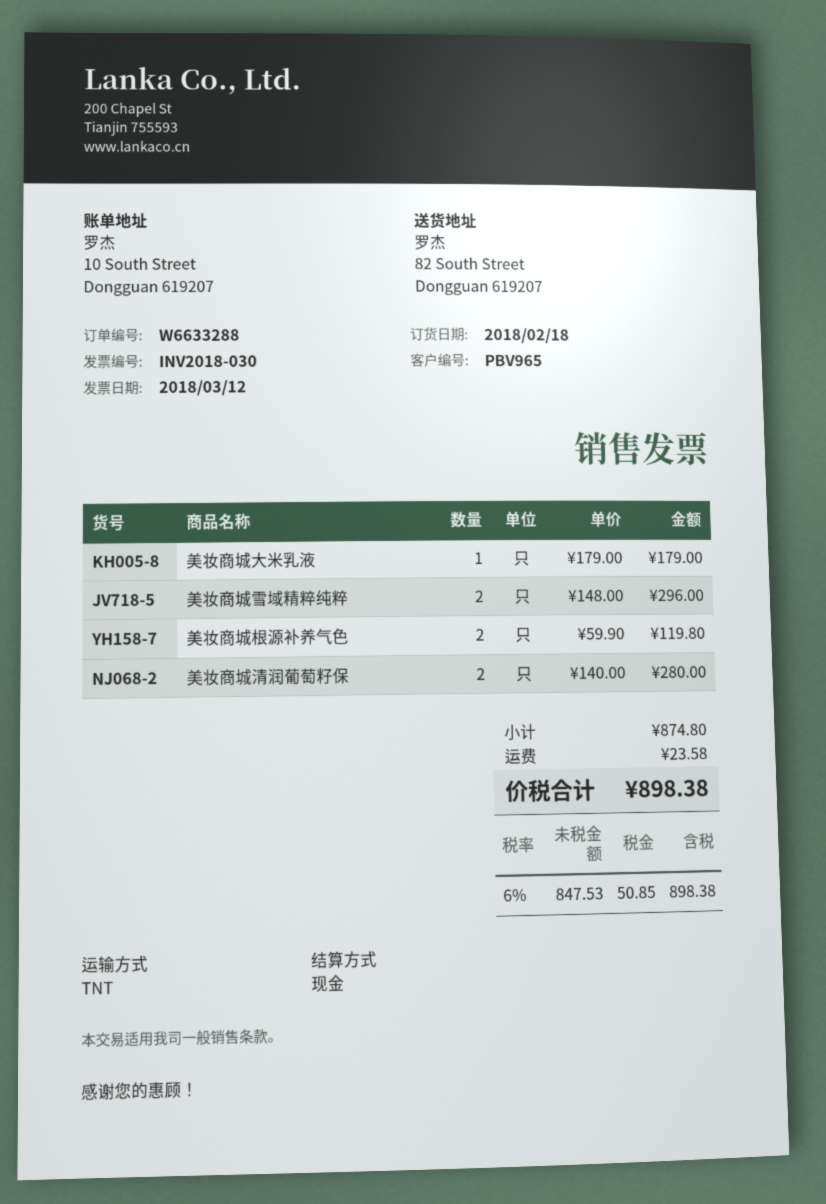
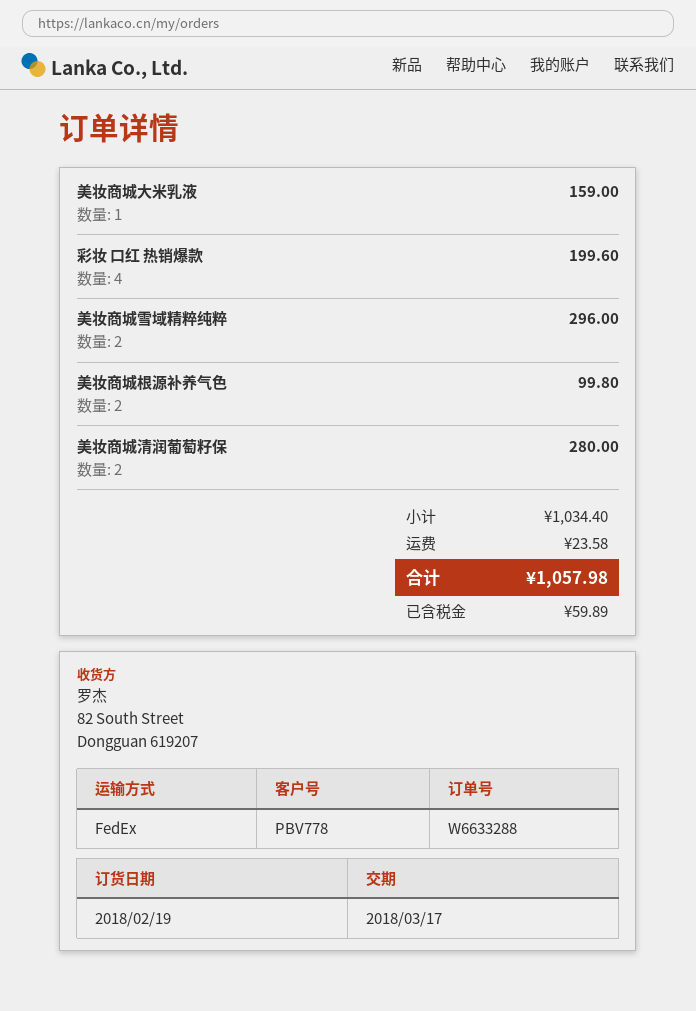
order date: 2018-02-18 -> 2018-02-19
customer number: PBV965 -> PBV778
shipping method: TNT -> FedEx
美妆商城大米乳液: 1 for 179.00 -> 1 for 159.00
美妆商城根源补养气色: 2 for 119.80 -> 2 for 99.80
彩妆 口红 热销爆款: none -> 4 for 199.60
subtotal: 874.80 -> 1034.40
tax: 50.85 -> 59.89
total: 898.38 -> 1057.98

